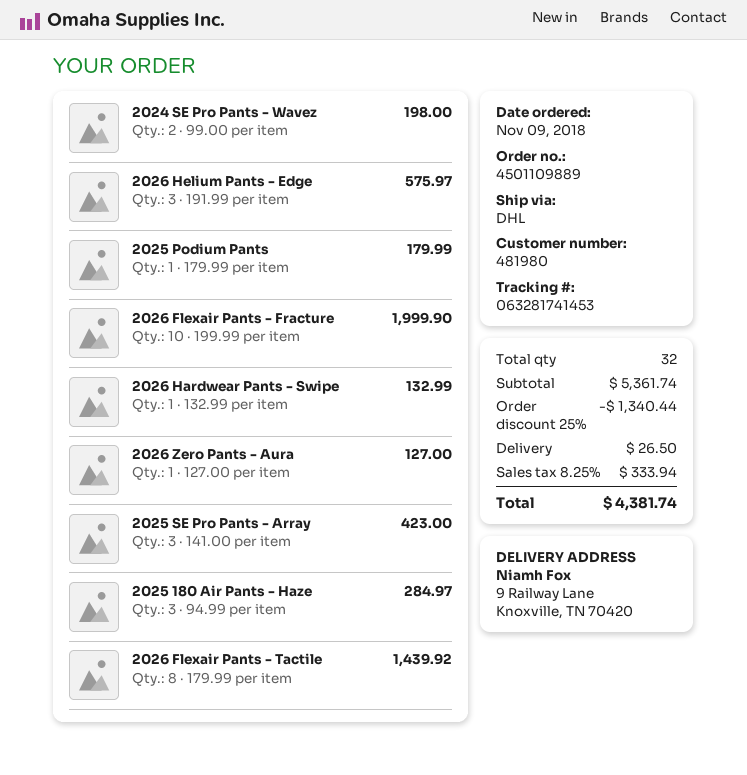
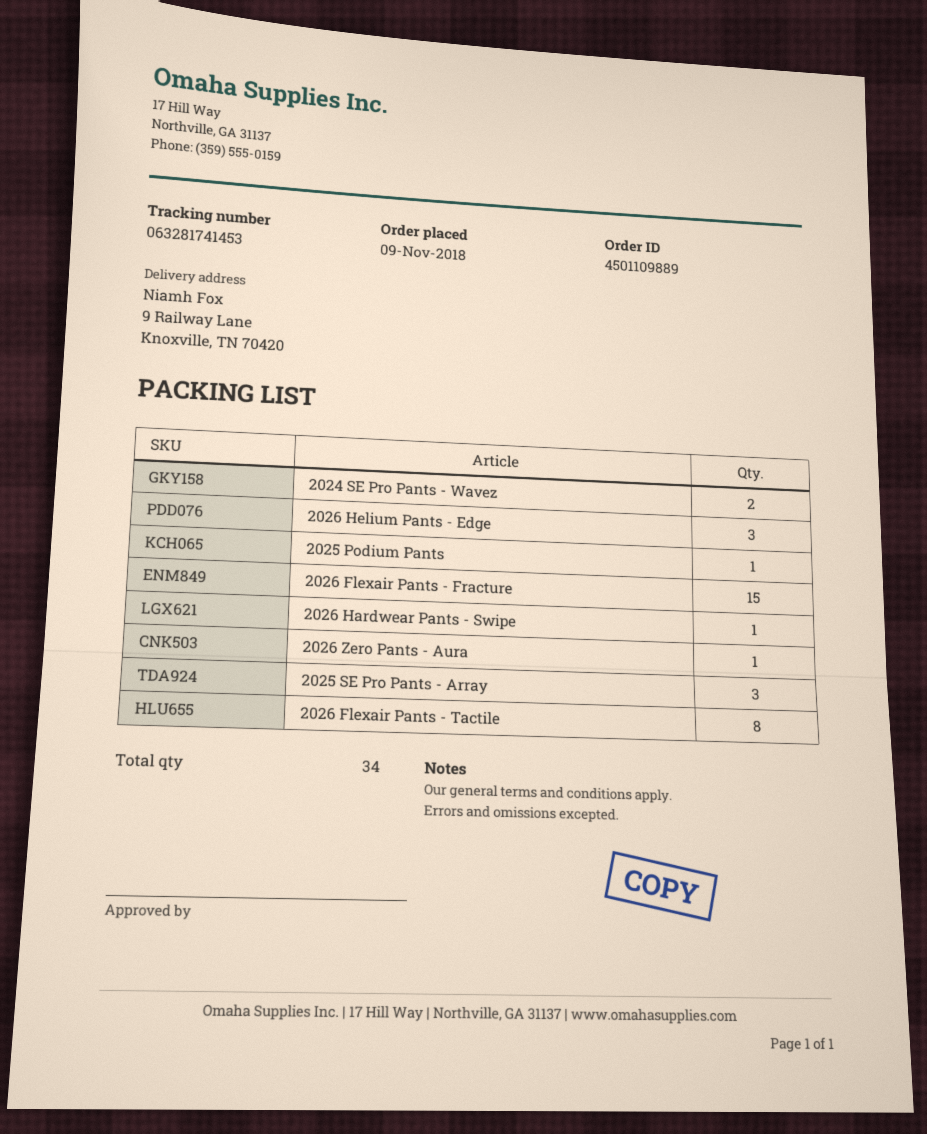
2026 Flexair Pants - Fracture: 10 -> 15
2025 180 Air Pants - Haze: 3 -> none
total quantity: 32 -> 34

